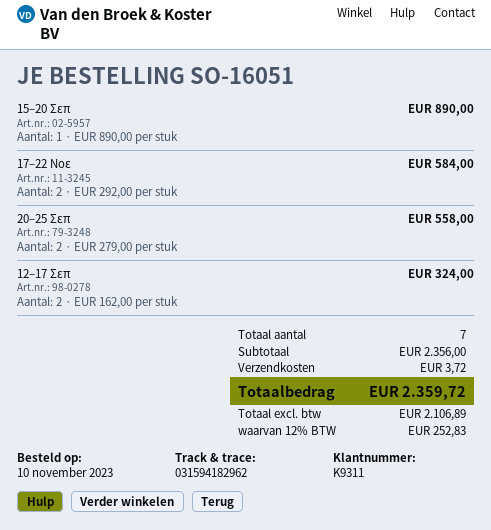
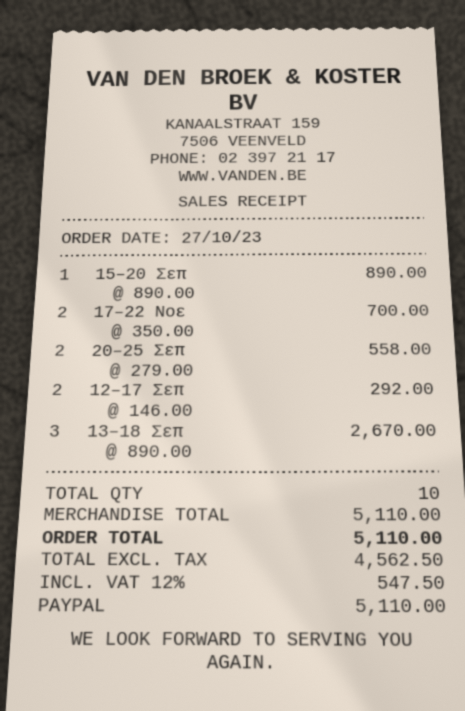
order date: 2023-11-10 -> 2023-10-27
17–22 Νοε: 2 x 292.00 = 584.00 -> 2 x 350.00 = 700.00
12–17 Σεπ: 2 x 162.00 = 324.00 -> 2 x 146.00 = 292.00
13–18 Σεπ: none -> 3 x 890.00 = 2670.00
total quantity: 7 -> 10
subtotal: 2356.00 -> 5110.00
shipping: 3.72 -> none
net: 2106.89 -> 4562.50
tax: 12% = 252.83 -> 12% = 547.50
total: 2359.72 -> 5110.00

